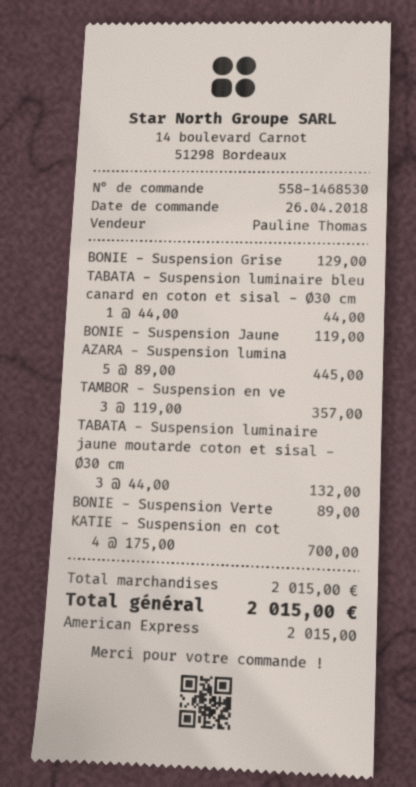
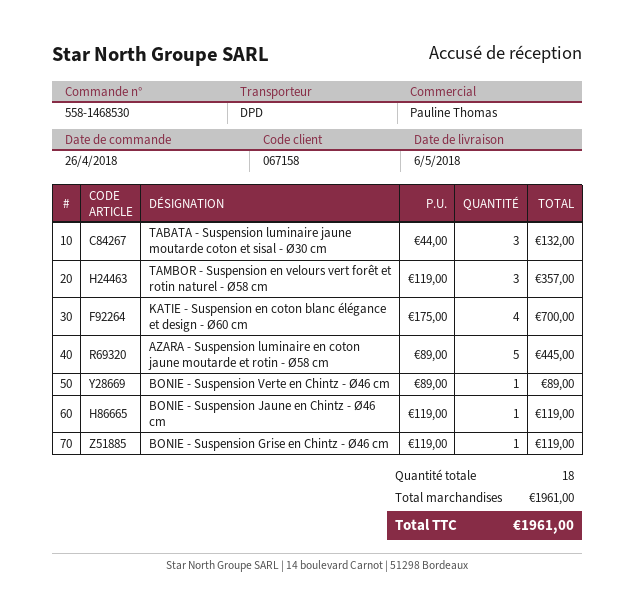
BONIE - Suspension Grise: 1 x 129.00 = 129.00 -> 1 x 119.00 = 119.00
TABATA - Suspension luminaire bleu canard en coton et sisal - Ø30 cm: 1 x 44.00 = 44.00 -> none
subtotal: 2015.00 -> 1961.00
total: 2015.00 -> 1961.00

